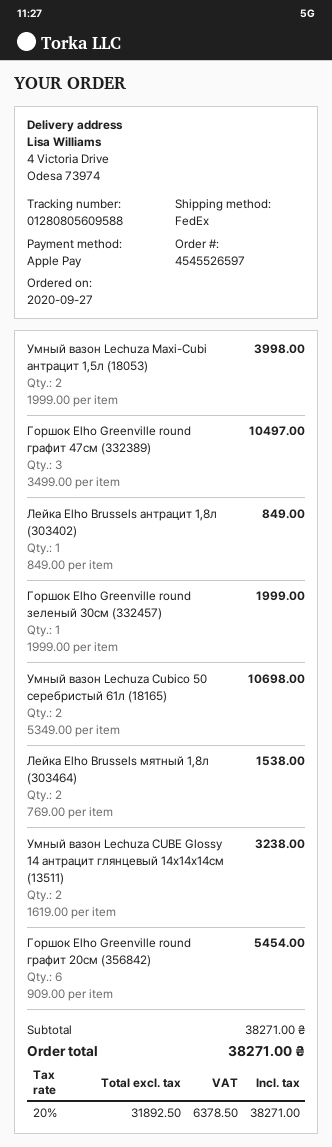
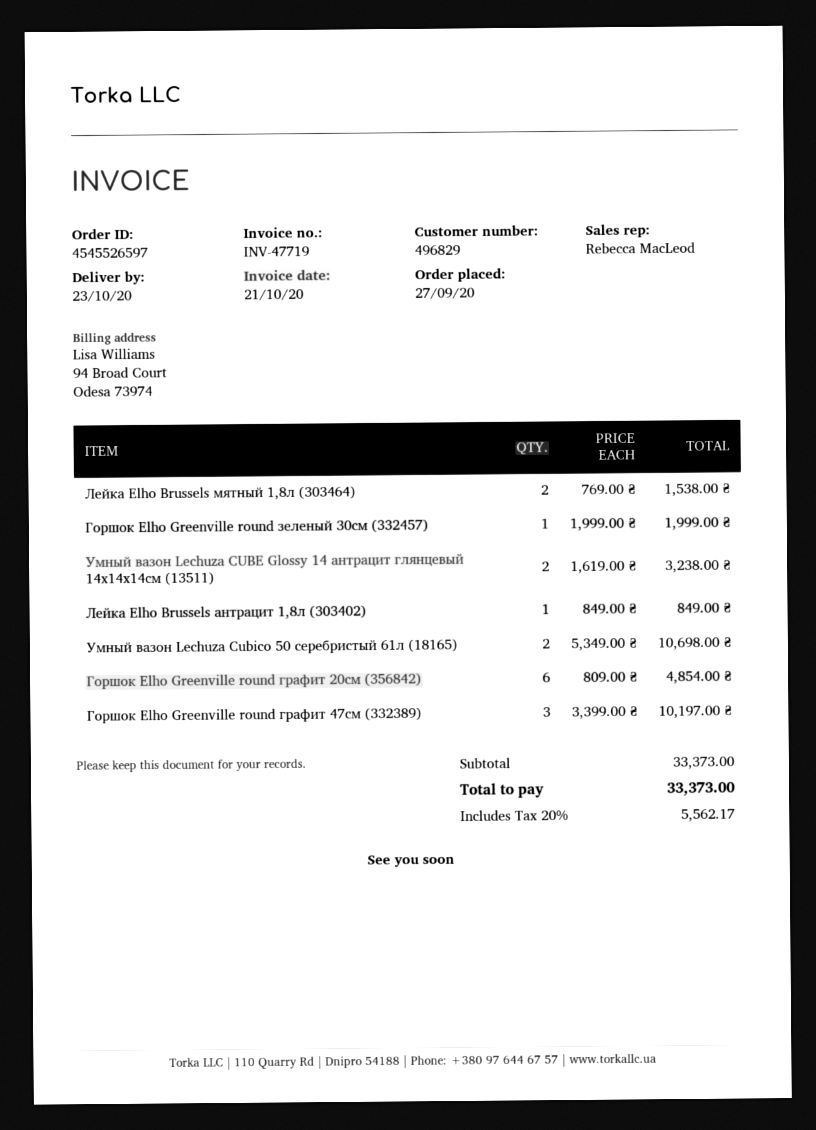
Умный вазон Lechuza Maxi-Cubi антрацит 1,5л (18053): 2 x 1999.00 = 3998.00 -> none
Горшок Elho Greenville round графит 47см (332389): 3 x 3499.00 = 10497.00 -> 3 x 3399.00 = 10197.00
Горшок Elho Greenville round графит 20см (356842): 6 x 909.00 = 5454.00 -> 6 x 809.00 = 4854.00
subtotal: 38271.00 -> 33373.00
tax: 20% = 6378.50 -> 20% = 5562.17
total: 38271.00 -> 33373.00

